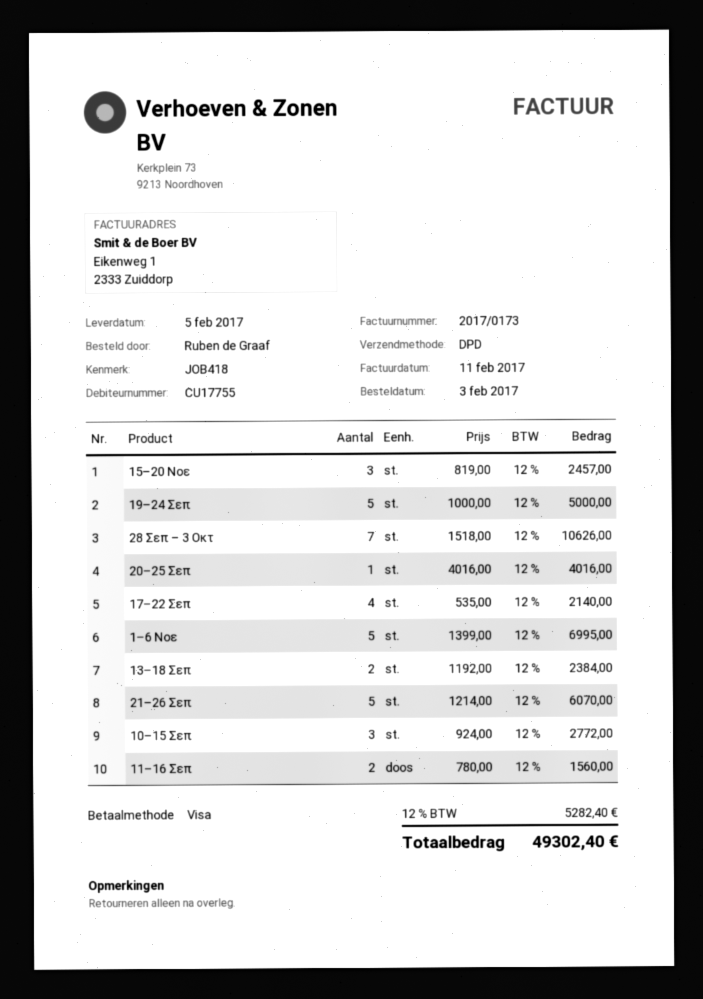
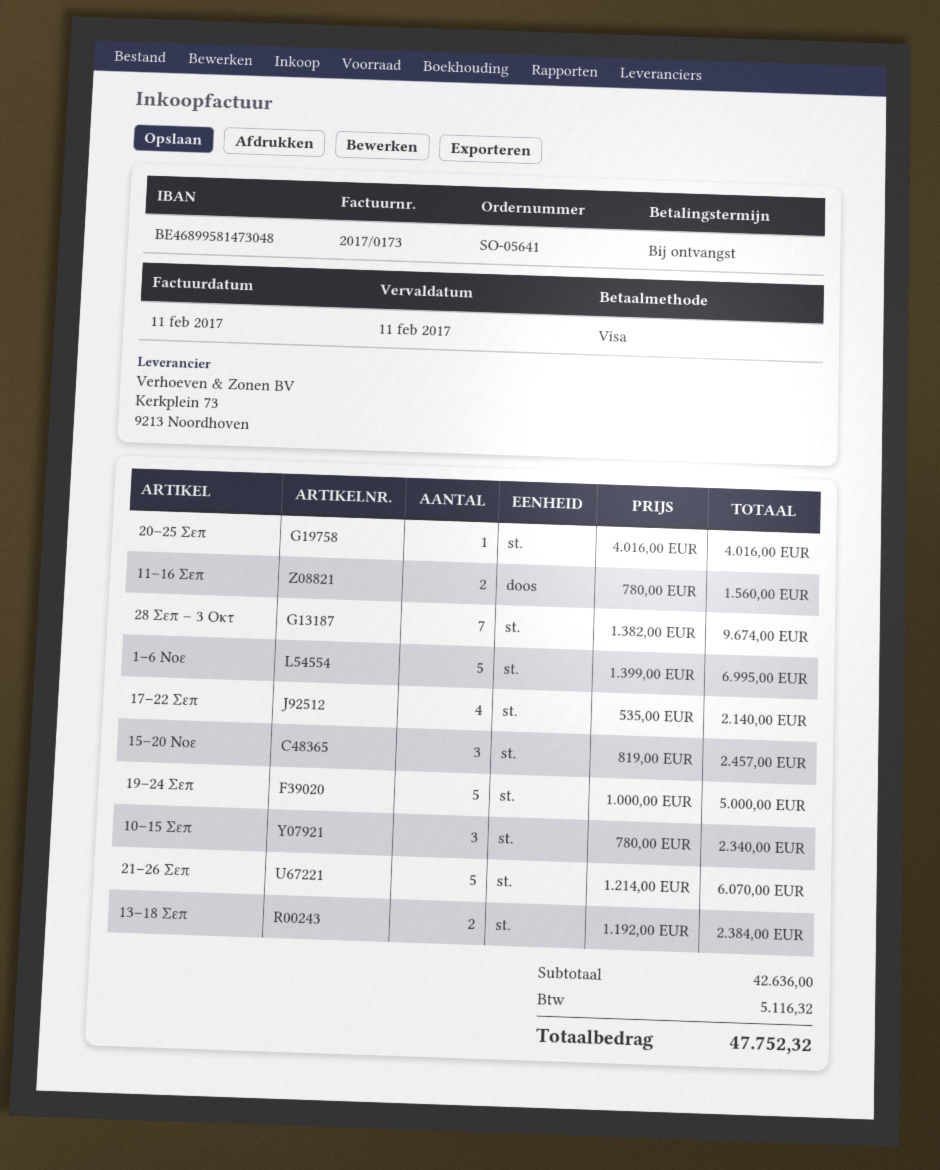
28 Σεπ – 3 Οκτ: 7 x 1518.00 = 10626.00 -> 7 x 1382.00 = 9674.00
10–15 Σεπ: 3 x 924.00 = 2772.00 -> 3 x 780.00 = 2340.00
tax: 5282.40 -> 5116.32
total: 49302.40 -> 47752.32

